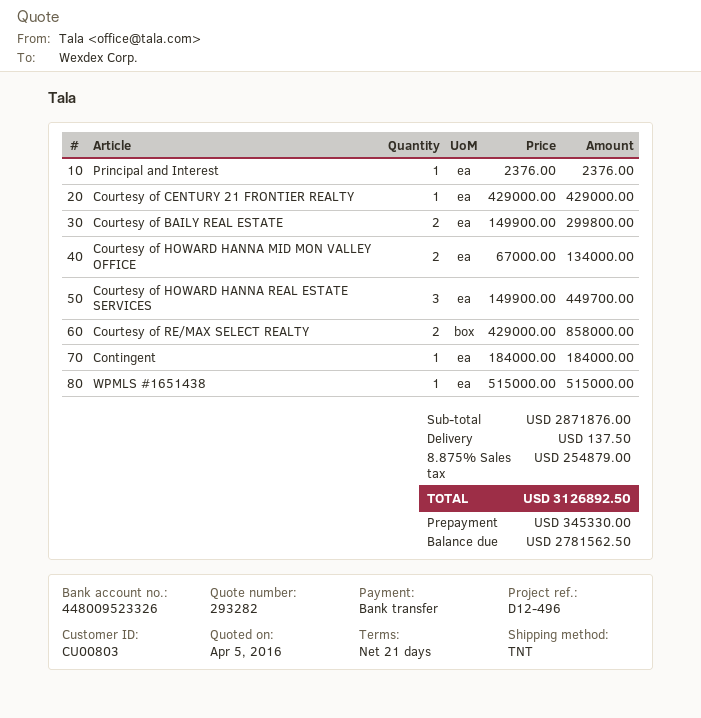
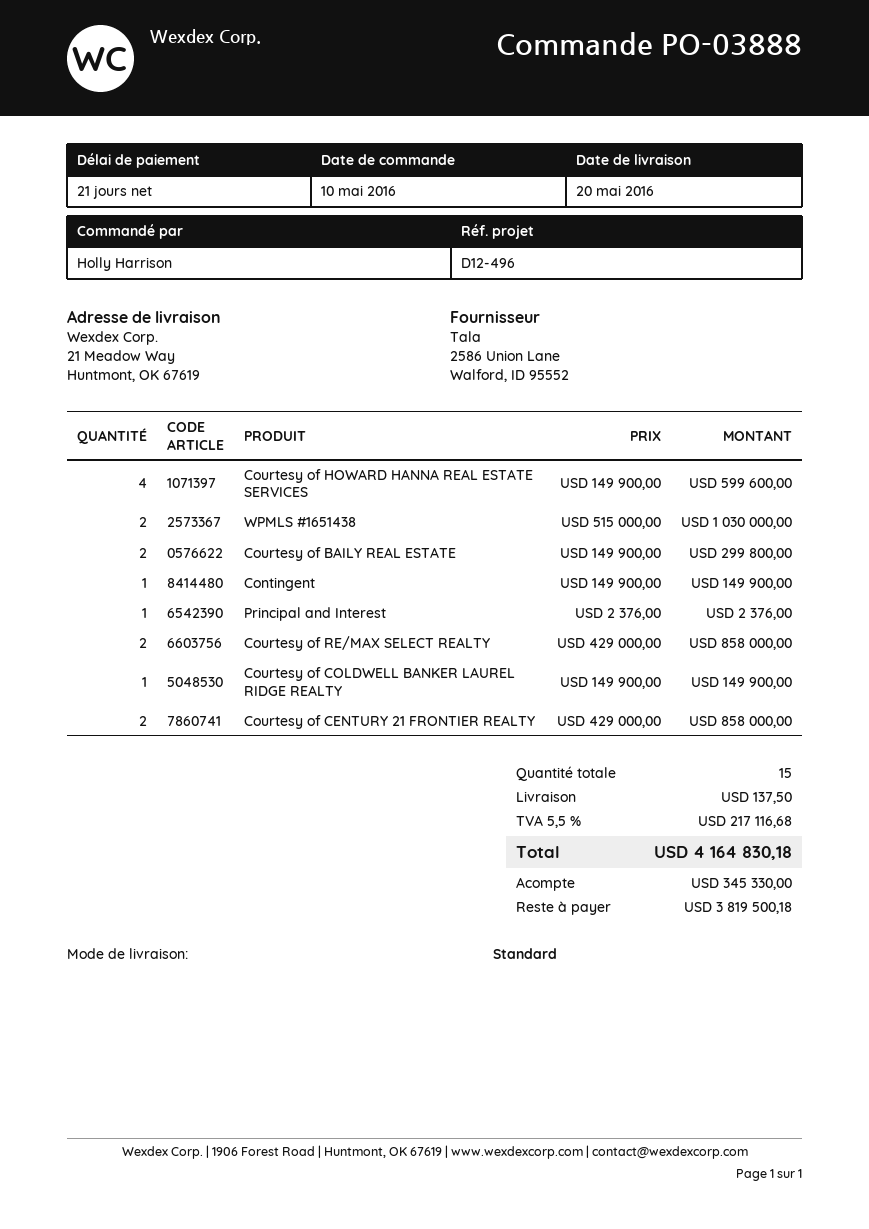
shipping method: TNT -> standard
Courtesy of CENTURY 21 FRONTIER REALTY: 1 x 429000.00 = 429000.00 -> 2 x 429000.00 = 858000.00
Courtesy of HOWARD HANNA MID MON VALLEY OFFICE: 2 x 67000.00 = 134000.00 -> none
Courtesy of HOWARD HANNA REAL ESTATE SERVICES: 3 x 149900.00 = 449700.00 -> 4 x 149900.00 = 599600.00
Contingent: 1 x 184000.00 = 184000.00 -> 1 x 149900.00 = 149900.00
WPMLS #1651438: 1 x 515000.00 = 515000.00 -> 2 x 515000.00 = 1030000.00
Courtesy of COLDWELL BANKER LAUREL RIDGE REALTY: none -> 1 x 149900.00 = 149900.00
tax: 8.875% = 254879.00 -> 5.5% = 217116.68
total: 3126892.50 -> 4164830.18
balance: 2781562.50 -> 3819500.18

